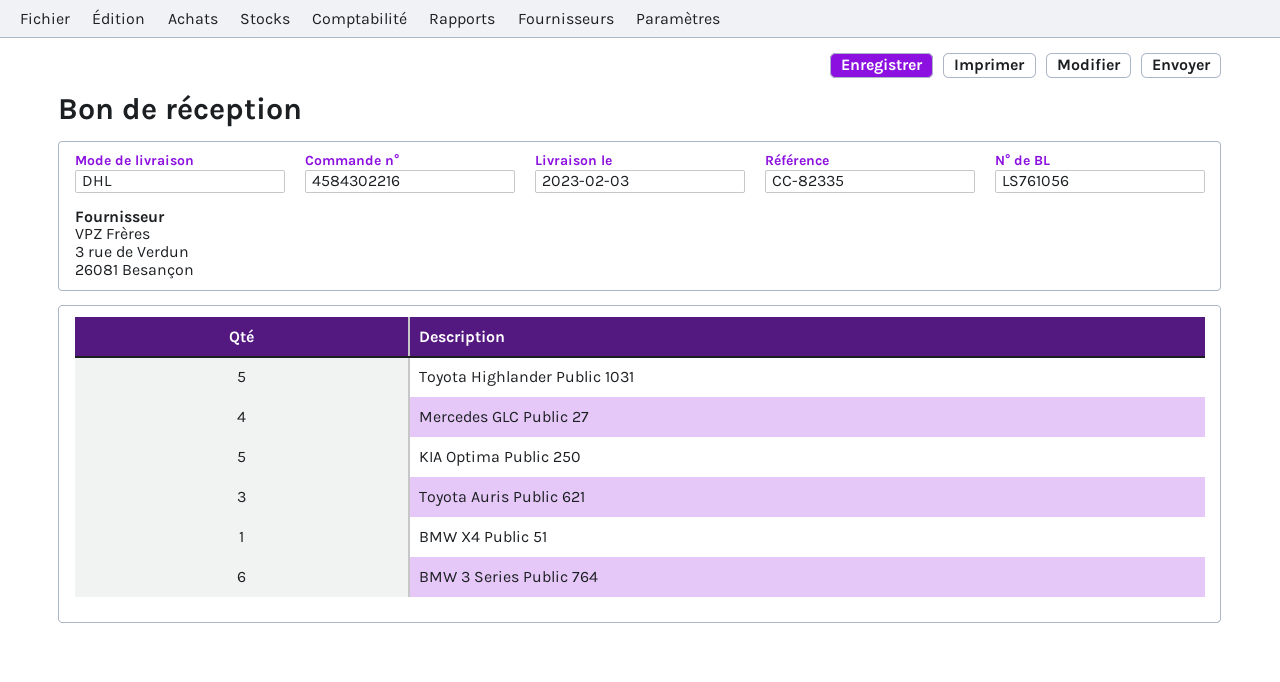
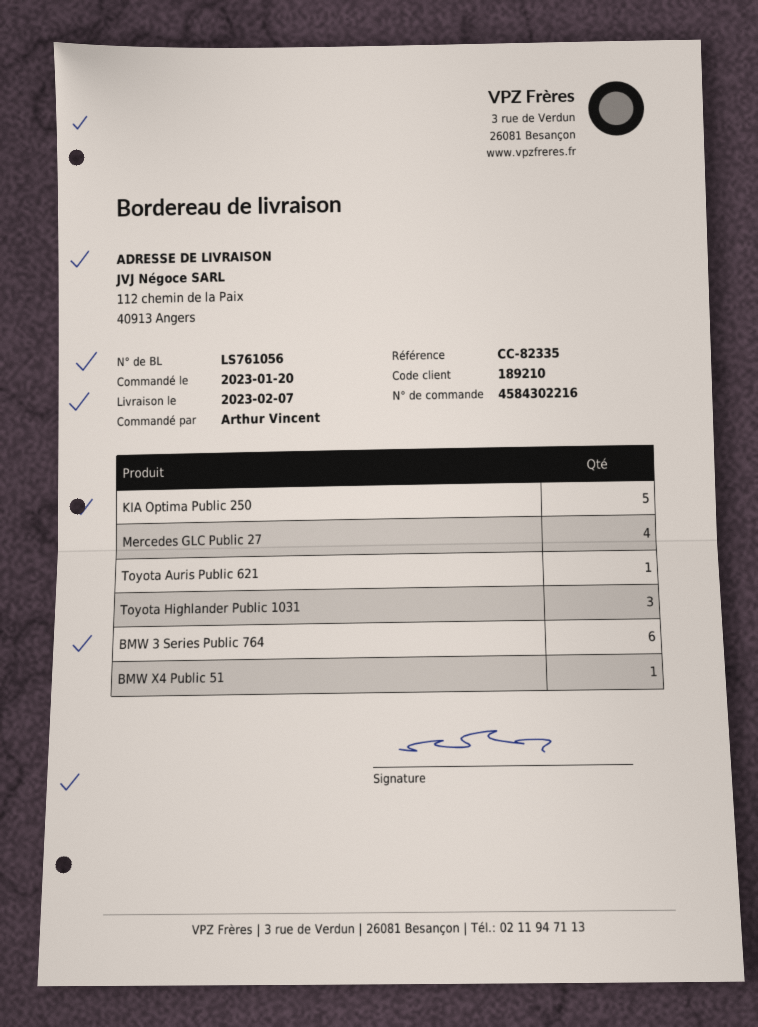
delivery date: 2023-02-03 -> 2023-02-07
Toyota Highlander Public 1031: 5 -> 3
Toyota Auris Public 621: 3 -> 1

